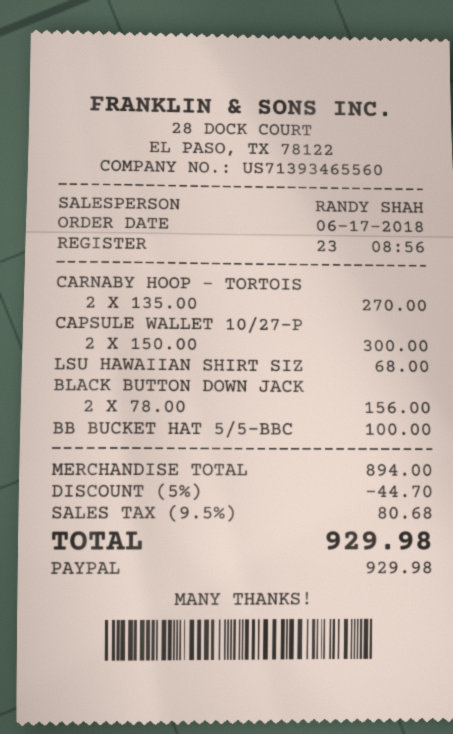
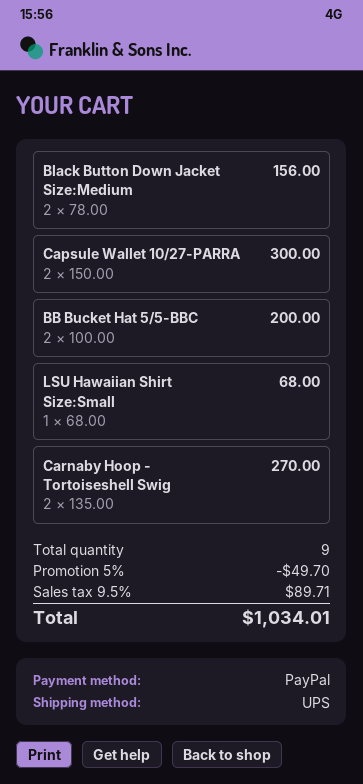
BB BUCKET HAT 5/5-BBC: 1 x 100.00 = 100.00 -> 2 x 100.00 = 200.00
discount: 5% = 44.70 -> 5% = 49.70
tax: 9.5% = 80.68 -> 9.5% = 89.71
total: 929.98 -> 1034.01

